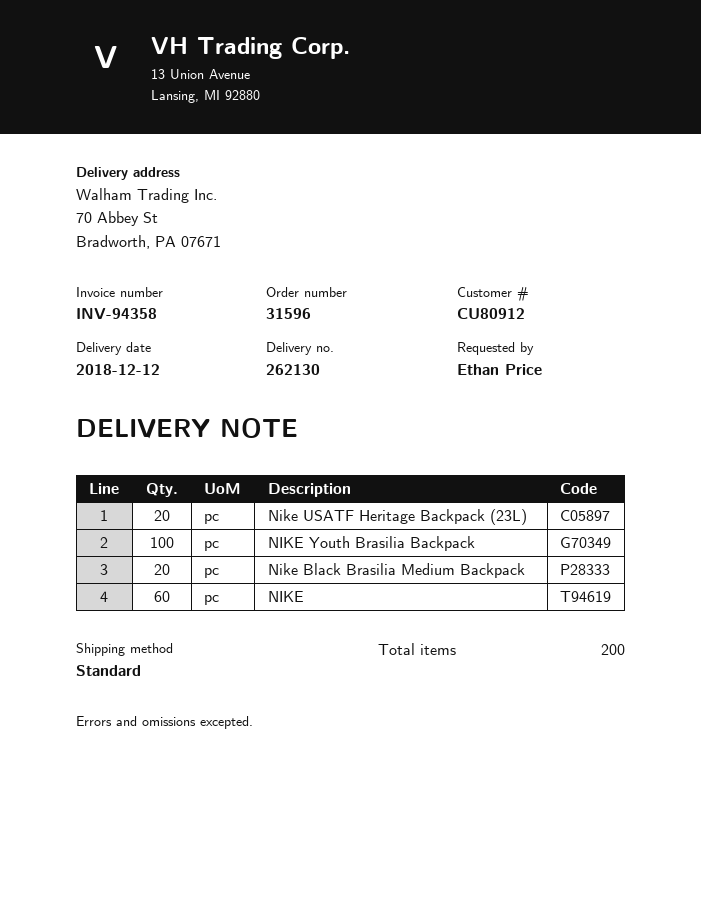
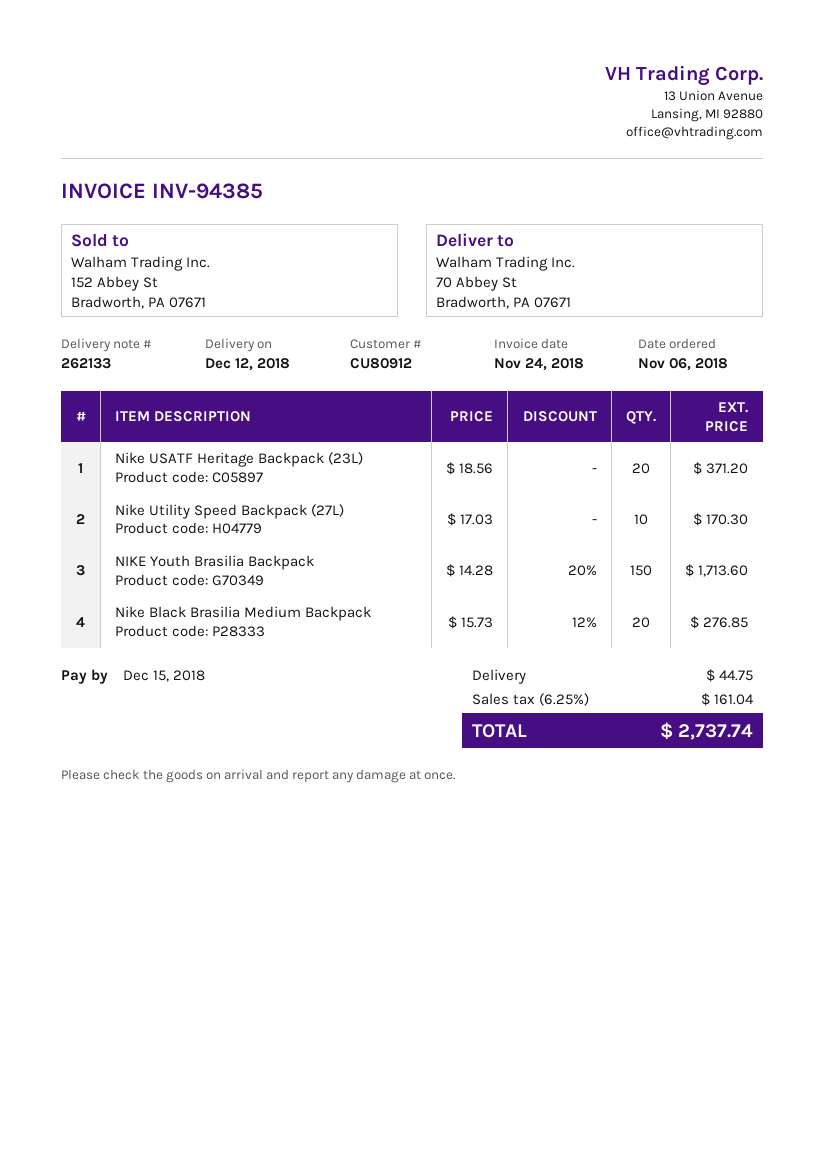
delivery note number: 262130 -> 262133
invoice number: INV-94358 -> INV-94385
NIKE Youth Brasilia Backpack: 100 -> 150
NIKE: 60 -> none
Nike Utility Speed Backpack (27L): none -> 10

